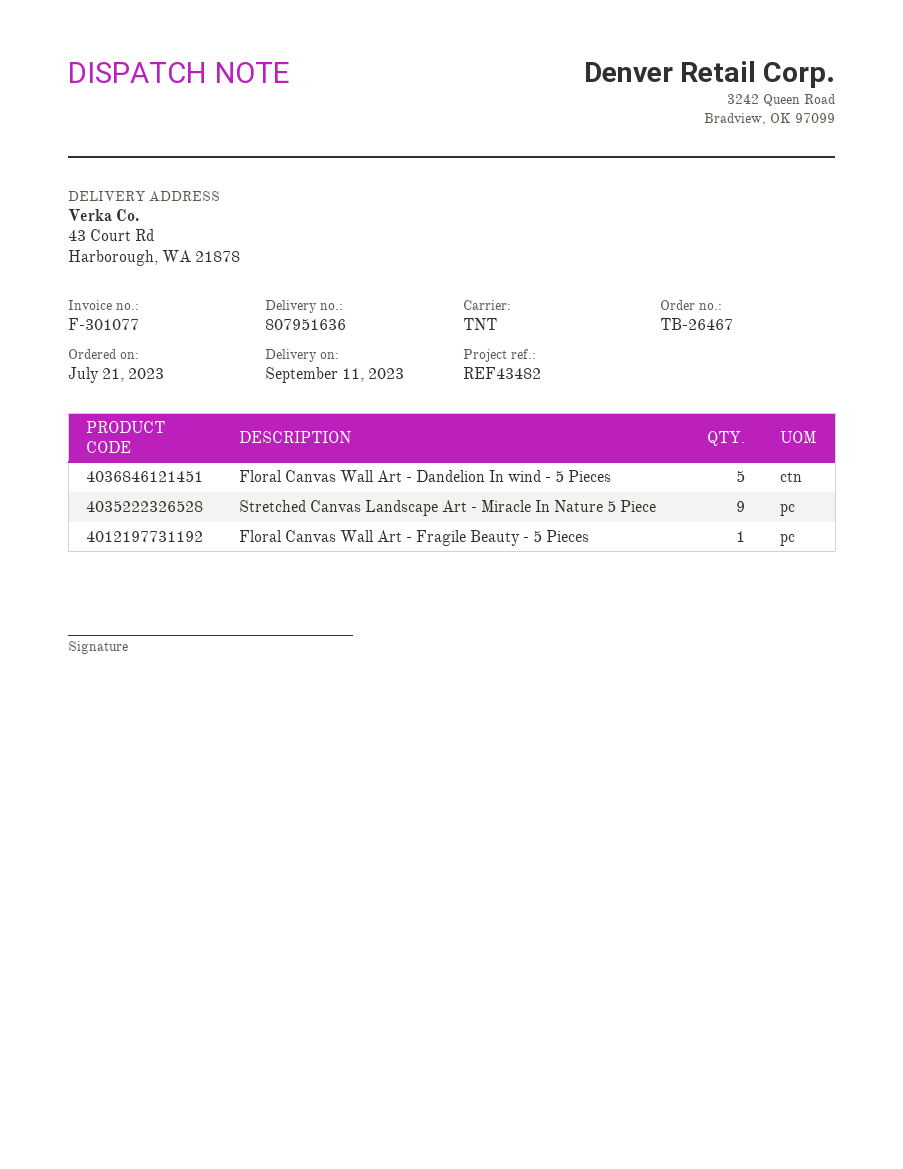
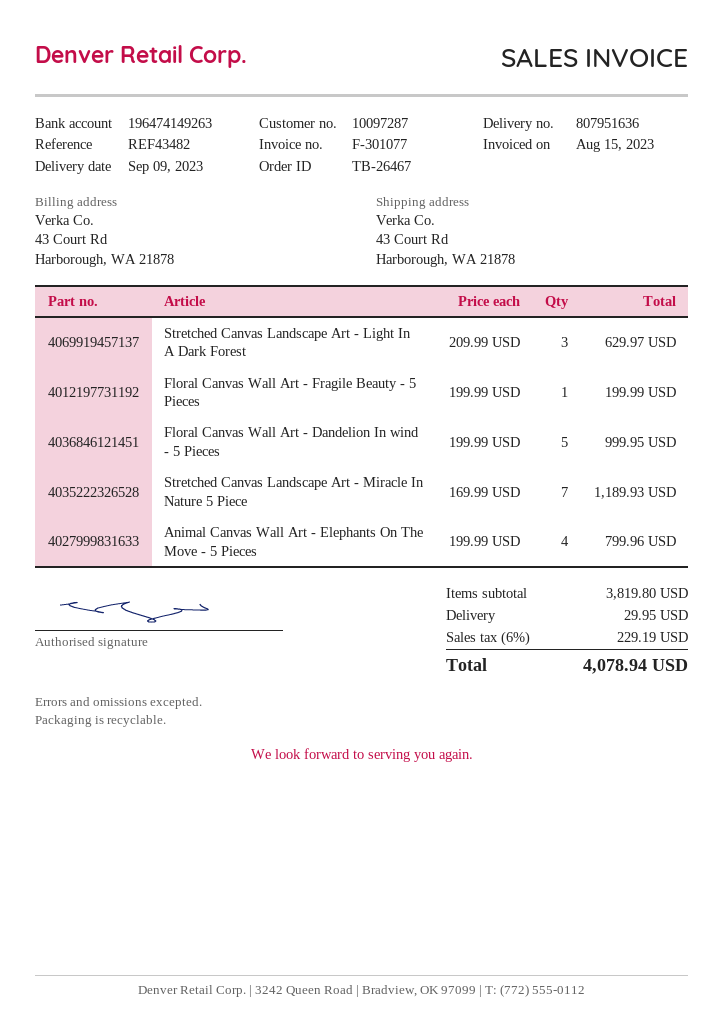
delivery date: 2023-09-11 -> 2023-09-09
Stretched Canvas Landscape Art - Miracle In Nature 5 Piece: 9 -> 7
Stretched Canvas Landscape Art - Light In A Dark Forest: none -> 3
Animal Canvas Wall Art - Elephants On The Move - 5 Pieces: none -> 4

